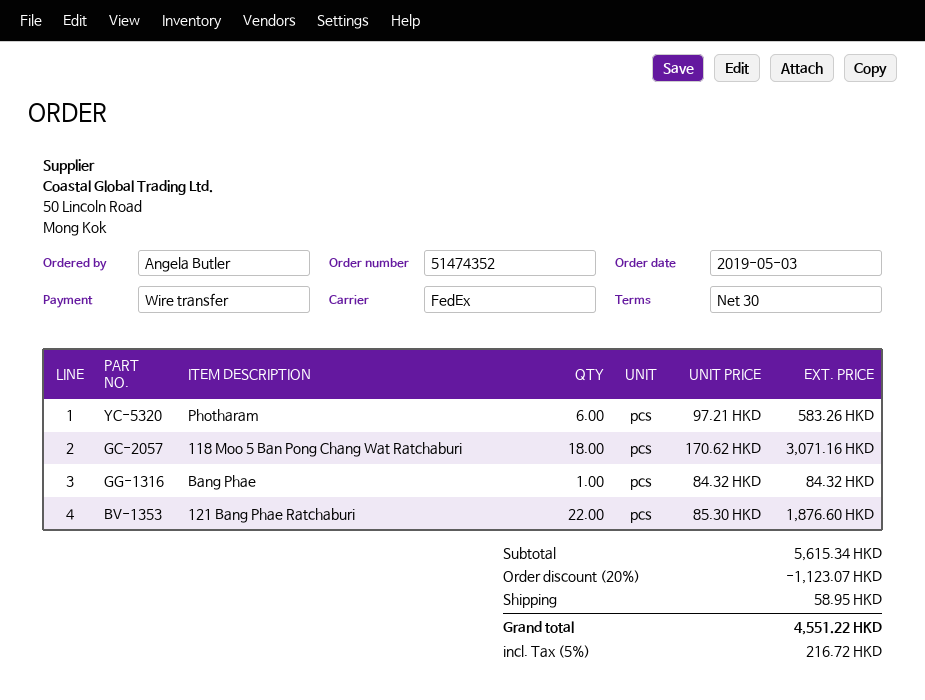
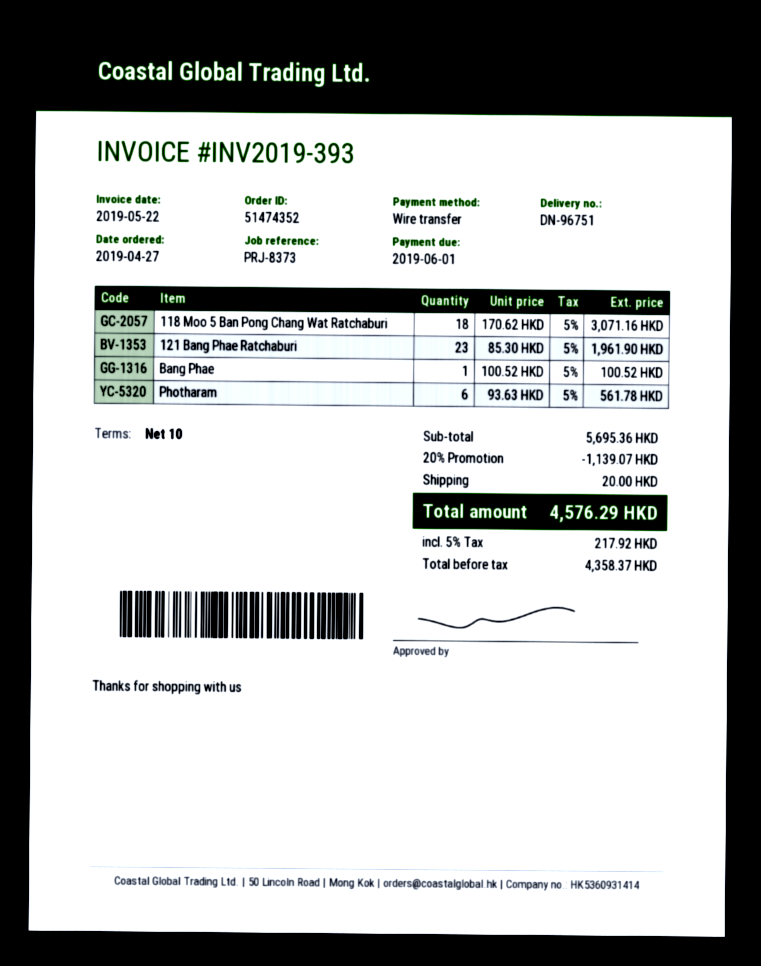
order date: 2019-05-03 -> 2019-04-27
payment terms: 30 days -> 10 days
Photharam: 6 x 97.21 = 583.26 -> 6 x 93.63 = 561.78
Bang Phae: 1 x 84.32 = 84.32 -> 1 x 100.52 = 100.52
121 Bang Phae Ratchaburi: 22 x 85.30 = 1876.60 -> 23 x 85.30 = 1961.90
subtotal: 5615.34 -> 5695.36
discount: 20% = 1123.07 -> 20% = 1139.07
shipping: 58.95 -> 20.00
tax: 5% = 216.72 -> 5% = 217.92
total: 4551.22 -> 4576.29

